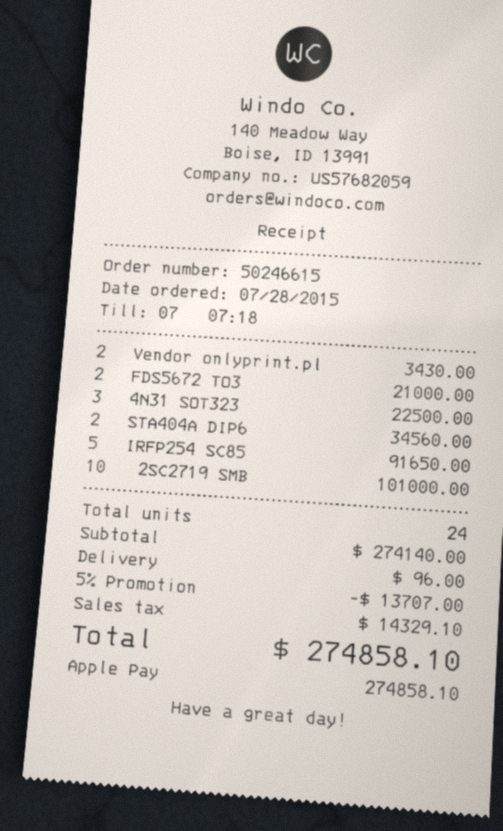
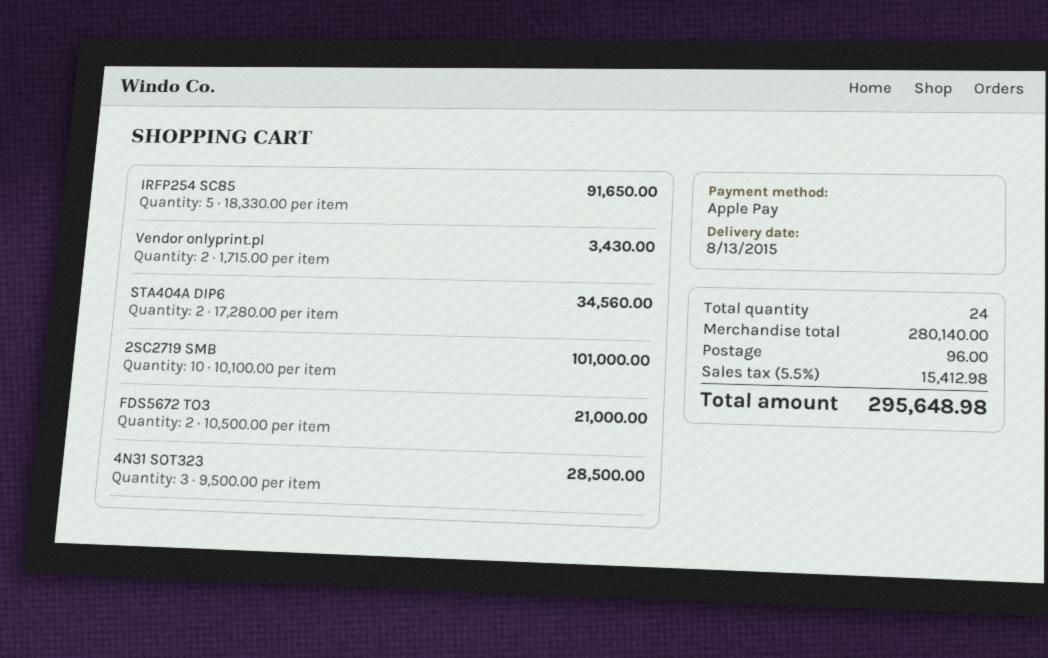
4N31 SOT323: 3 for 22500.00 -> 3 for 28500.00
subtotal: 274140.00 -> 280140.00
discount: 5% = 13707.00 -> none
tax: 14329.10 -> 15412.98
total: 274858.10 -> 295648.98

